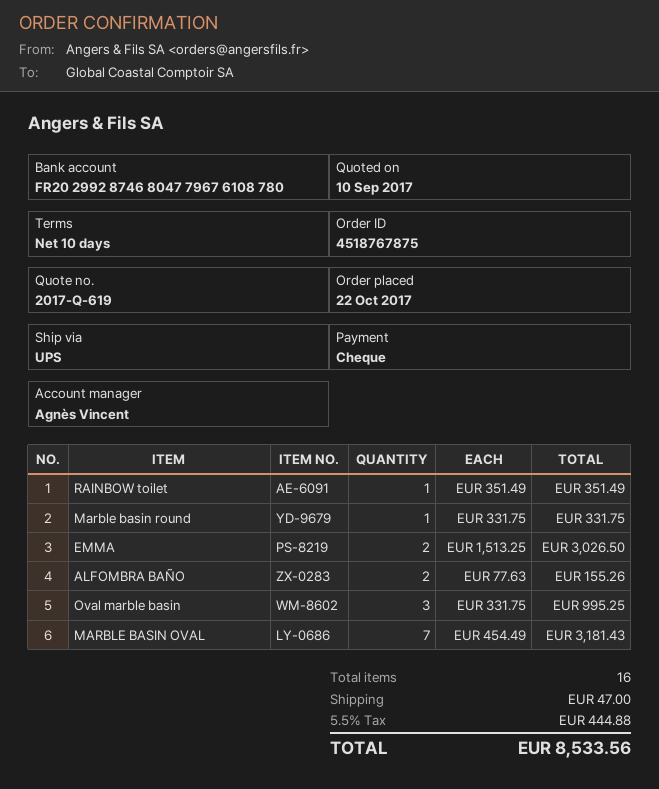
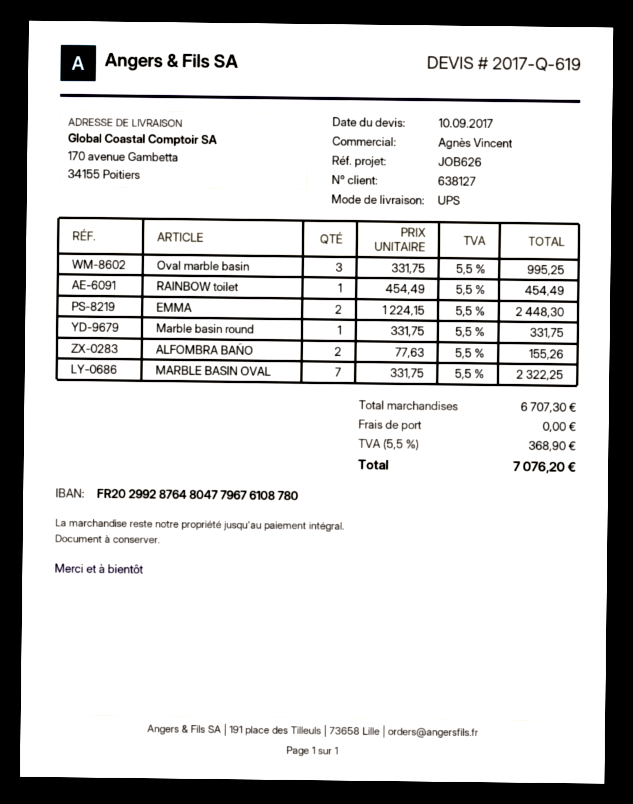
bank account: FR2029928746804779676108780 -> FR2029928764804779676108780
RAINBOW toilet: 1 x 351.49 = 351.49 -> 1 x 454.49 = 454.49
EMMA: 2 x 1513.25 = 3026.50 -> 2 x 1224.15 = 2448.30
MARBLE BASIN OVAL: 7 x 454.49 = 3181.43 -> 7 x 331.75 = 2322.25
shipping: 47.00 -> 0.00
tax: 5.5% = 444.88 -> 5.5% = 368.90
total: 8533.56 -> 7076.20

